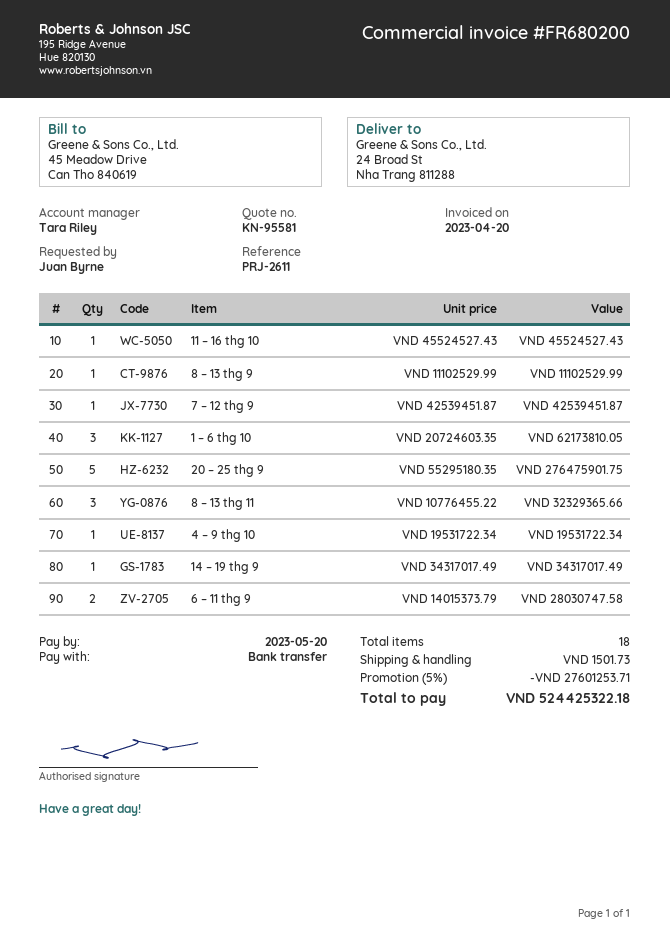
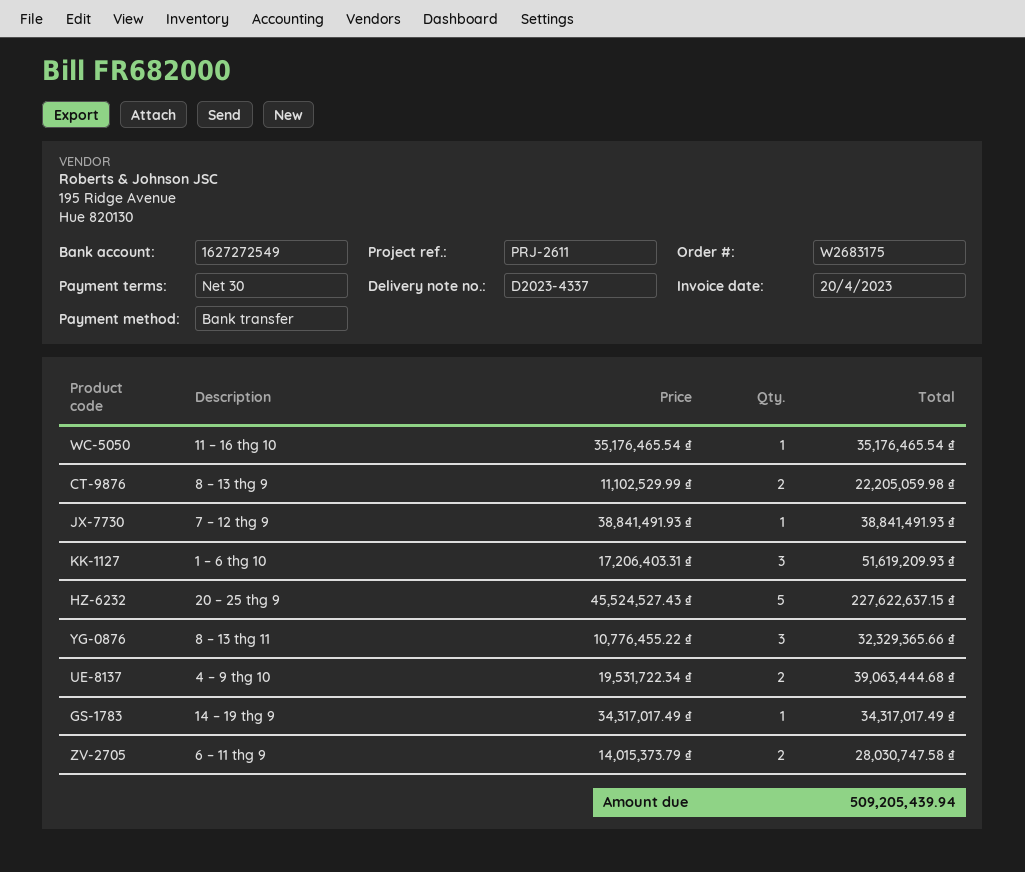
invoice number: FR680200 -> FR682000
11 – 16 thg 10: 1 x 45524527.43 = 45524527.43 -> 1 x 35176465.54 = 35176465.54
8 – 13 thg 9: 1 x 11102529.99 = 11102529.99 -> 2 x 11102529.99 = 22205059.98
7 – 12 thg 9: 1 x 42539451.87 = 42539451.87 -> 1 x 38841491.93 = 38841491.93
1 – 6 thg 10: 3 x 20724603.35 = 62173810.05 -> 3 x 17206403.31 = 51619209.93
20 – 25 thg 9: 5 x 55295180.35 = 276475901.75 -> 5 x 45524527.43 = 227622637.15
4 – 9 thg 10: 1 x 19531722.34 = 19531722.34 -> 2 x 19531722.34 = 39063444.68
discount: 5% = 27601253.71 -> none
shipping: 1501.73 -> none
total: 524425322.18 -> 509205439.94

